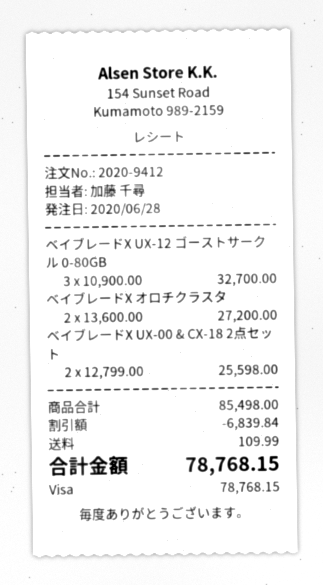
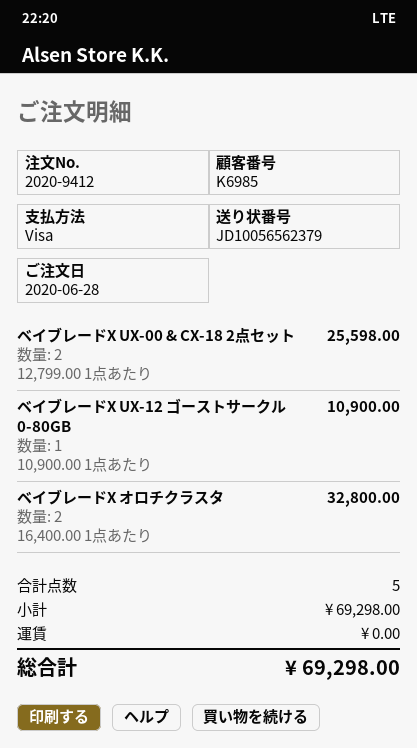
ベイブレードX UX-12 ゴーストサークル 0-80GB: 3 x 10900.00 = 32700.00 -> 1 x 10900.00 = 10900.00
ベイブレードX オロチクラスタ: 2 x 13600.00 = 27200.00 -> 2 x 16400.00 = 32800.00
subtotal: 85498.00 -> 69298.00
discount: 6839.84 -> none
shipping: 109.99 -> 0.00
total: 78768.15 -> 69298.00

